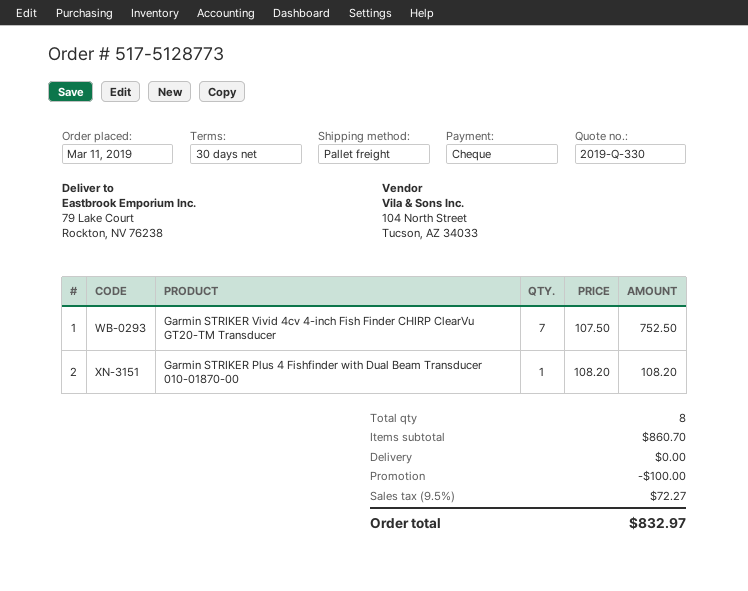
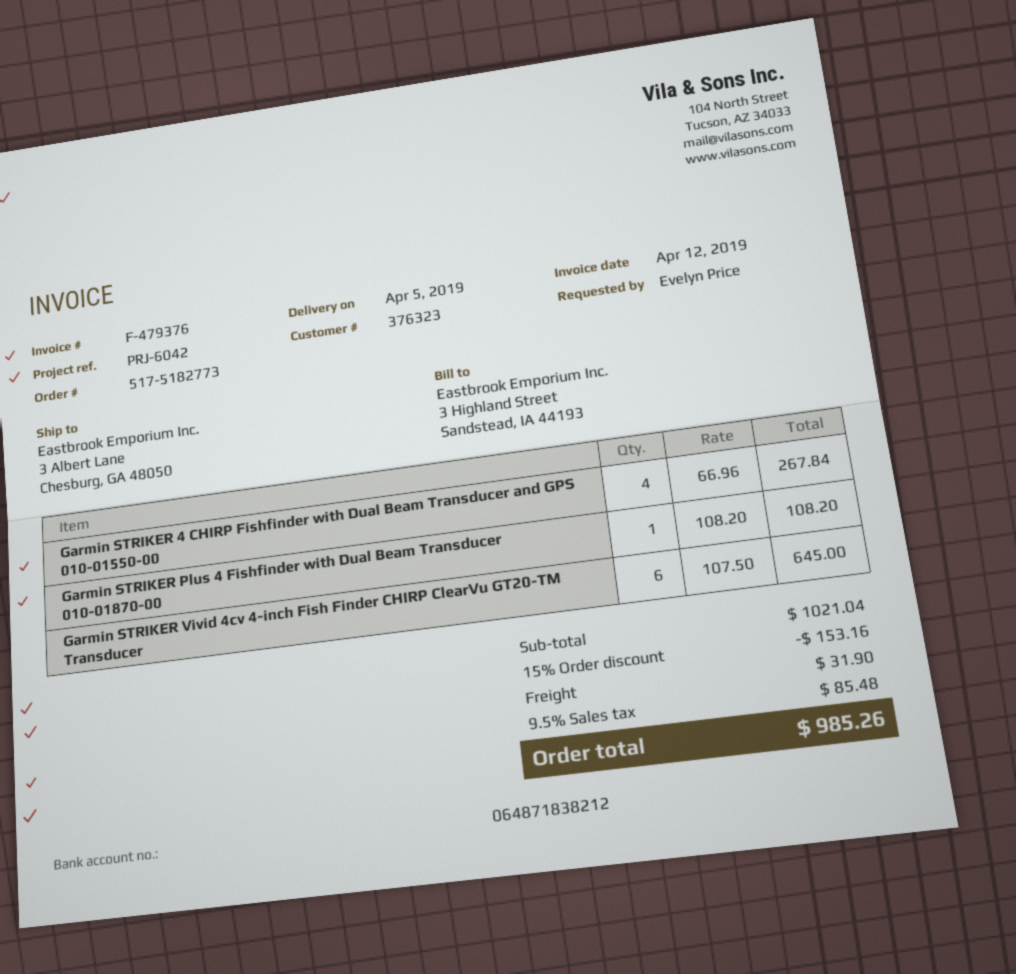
order number: 517-5128773 -> 517-5182773
ship to: 79 Lake Court, Rockton, NV 76238 -> 3 Albert Lane, Chesburg, GA 48050
Garmin STRIKER Vivid 4cv 4-inch Fish Finder CHIRP ClearVu GT20-TM Transducer: 7 x 107.50 = 752.50 -> 6 x 107.50 = 645.00
Garmin STRIKER 4 CHIRP Fishfinder with Dual Beam Transducer and GPS 010-01550-00: none -> 4 x 66.96 = 267.84
subtotal: 860.70 -> 1021.04
discount: 100.00 -> 153.16
shipping: 0.00 -> 31.90
tax: 9.5% = 72.27 -> 9.5% = 85.48
total: 832.97 -> 985.26

